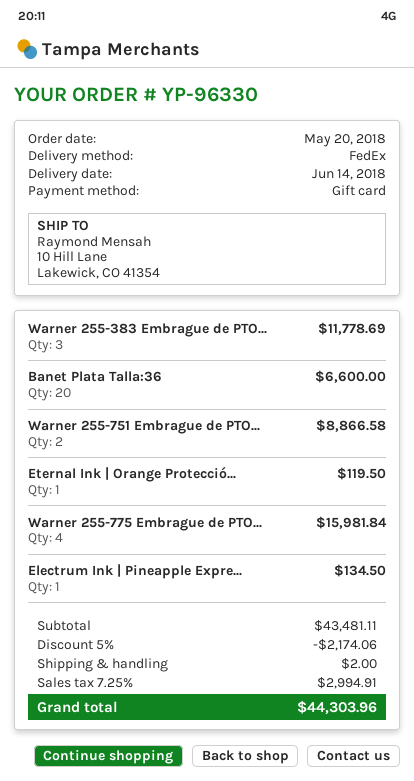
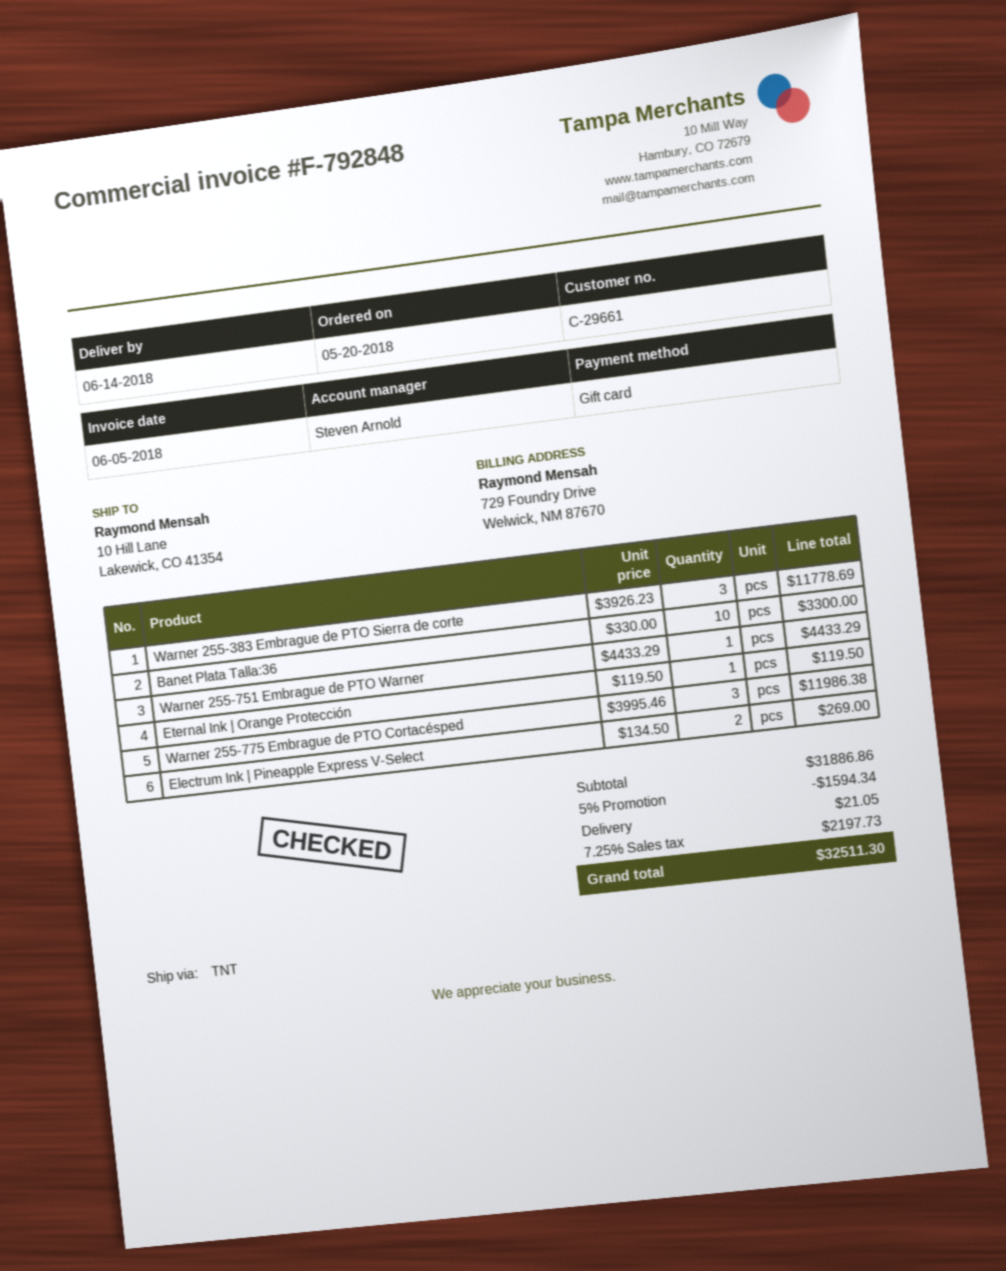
shipping method: FedEx -> TNT
Banet Plata Talla:36: 20 for 6600.00 -> 10 for 3300.00
Warner 255-751 Embrague de PTO...: 2 for 8866.58 -> 1 for 4433.29
Warner 255-775 Embrague de PTO...: 4 for 15981.84 -> 3 for 11986.38
Electrum Ink | Pineapple Expre...: 1 for 134.50 -> 2 for 269.00
subtotal: 43481.11 -> 31886.86
discount: 5% = 2174.06 -> 5% = 1594.34
shipping: 2.00 -> 21.05
tax: 7.25% = 2994.91 -> 7.25% = 2197.73
total: 44303.96 -> 32511.30

